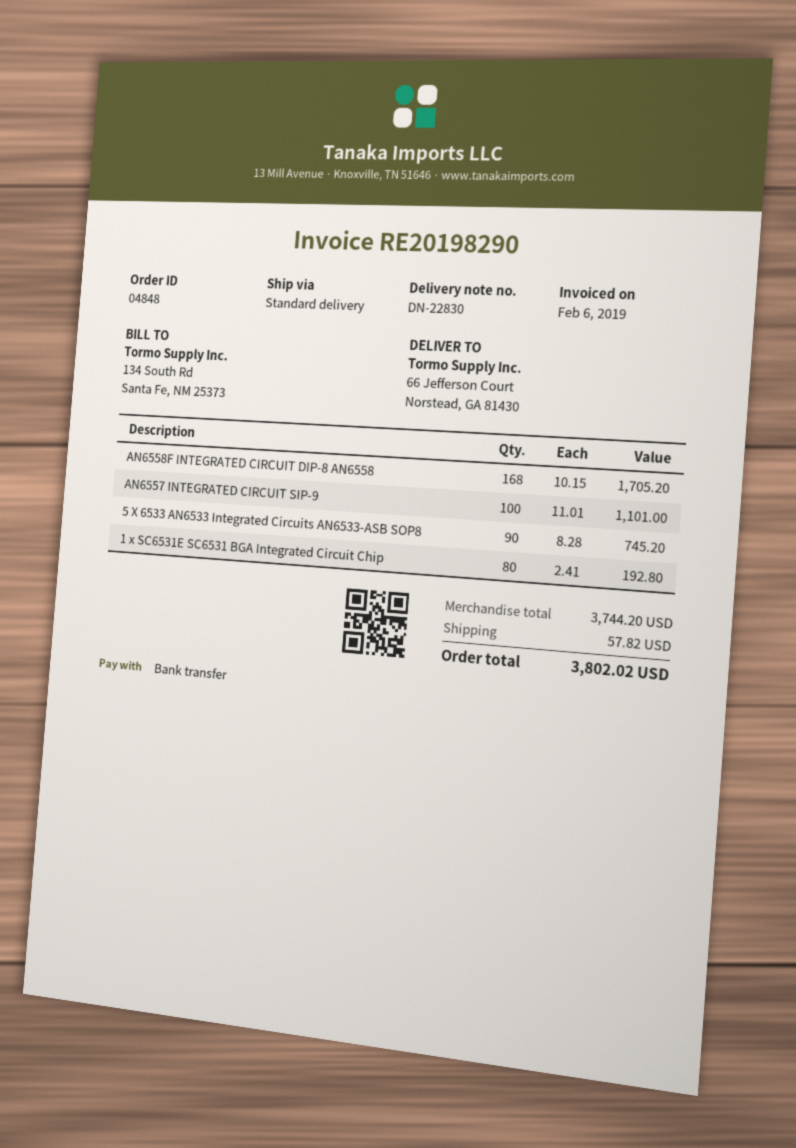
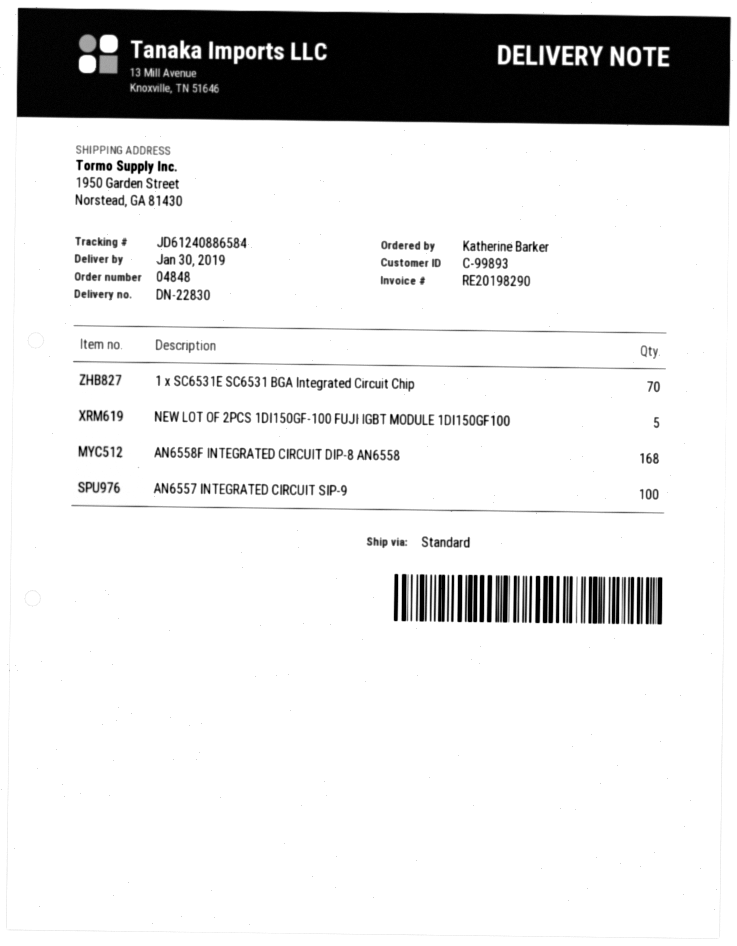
ship to: 66 Jefferson Court, Norstead, GA 81430 -> 1950 Garden Street, Norstead, GA 81430
5 X 6533 AN6533 Integrated Circuits AN6533-ASB SOP8: 90 -> none
1 x SC6531E SC6531 BGA Integrated Circuit Chip: 80 -> 70
NEW LOT OF 2PCS 1DI150GF-100 FUJI IGBT MODULE 1DI150GF100: none -> 5

